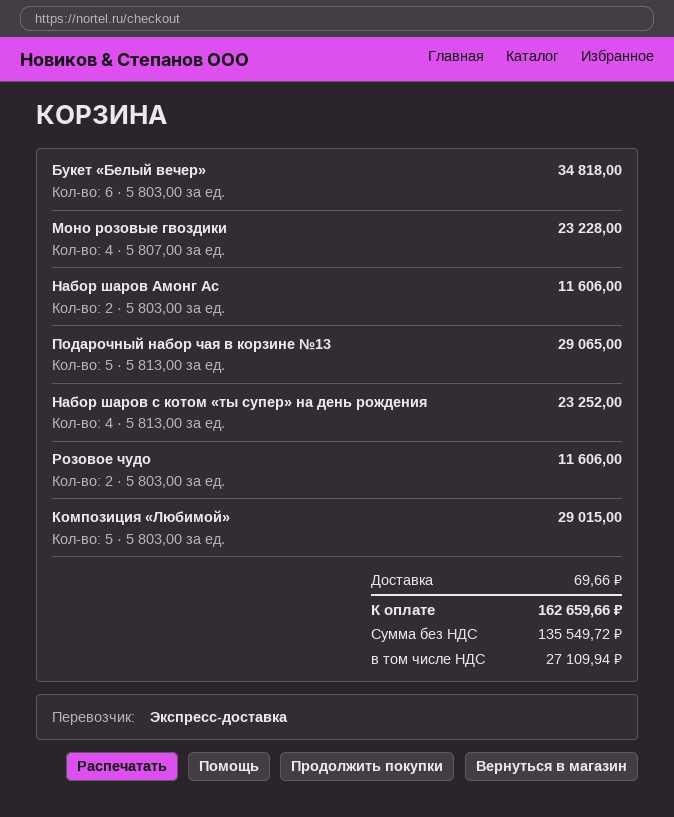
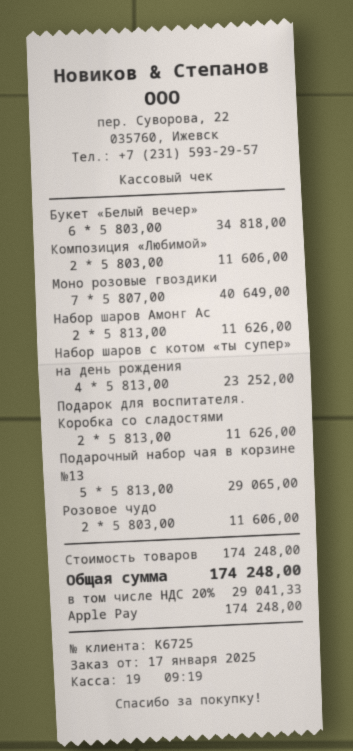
Моно розовые гвоздики: 4 x 5807.00 = 23228.00 -> 7 x 5807.00 = 40649.00
Набор шаров Амонг Ас: 2 x 5803.00 = 11606.00 -> 2 x 5813.00 = 11626.00
Композиция «Любимой»: 5 x 5803.00 = 29015.00 -> 2 x 5803.00 = 11606.00
Подарок для воспитателя. Коробка со сладостями: none -> 2 x 5813.00 = 11626.00
shipping: 69.66 -> none
tax: 27109.94 -> 29041.33
total: 162659.66 -> 174248.00

